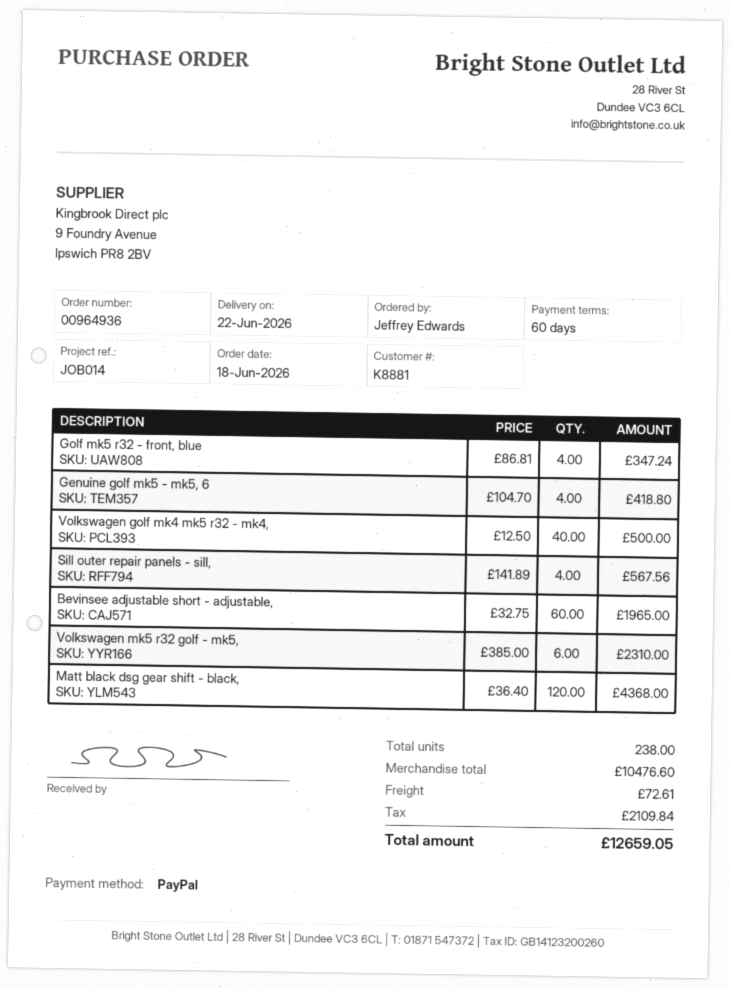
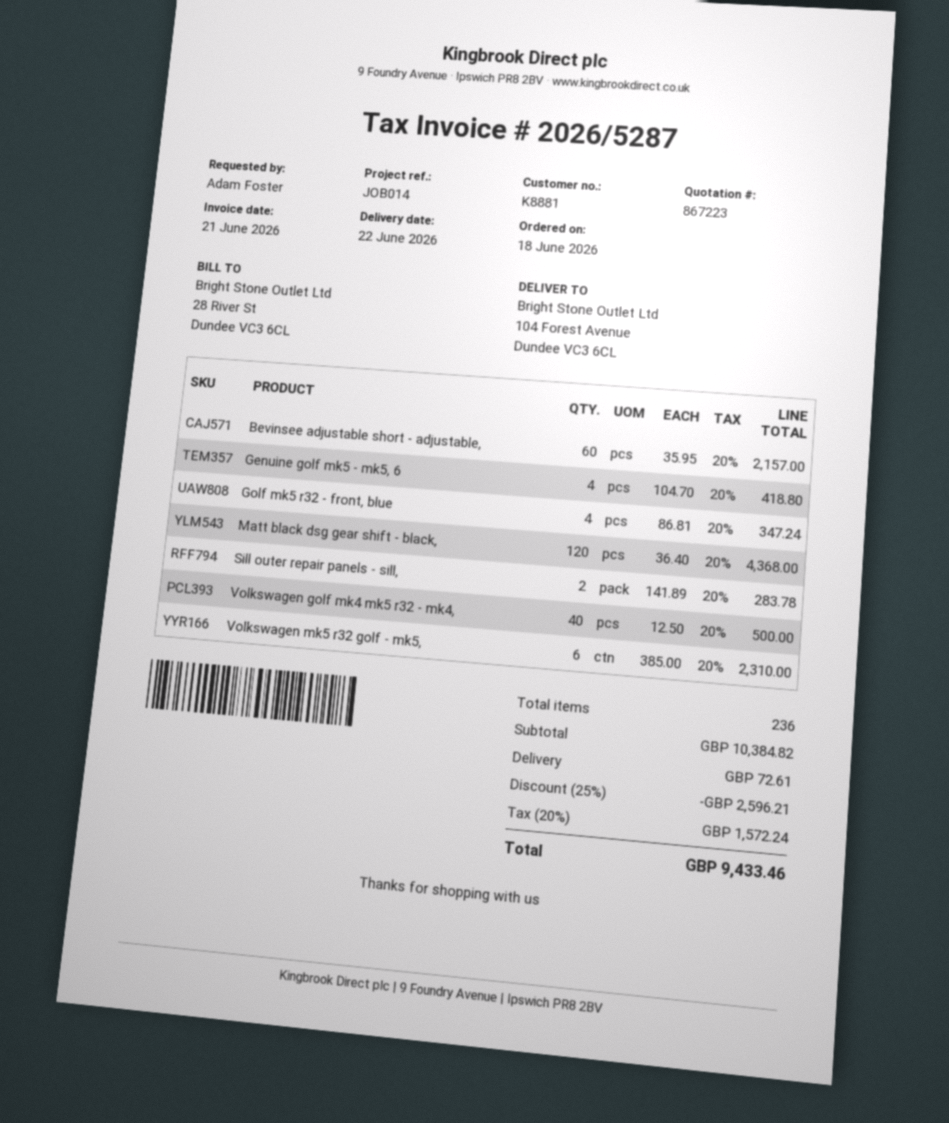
ordered by: Jeffrey Edwards -> Adam Foster
Sill outer repair panels - sill,: 4 x 141.89 = 567.56 -> 2 x 141.89 = 283.78
Bevinsee adjustable short - adjustable,: 60 x 32.75 = 1965.00 -> 60 x 35.95 = 2157.00
total quantity: 238 -> 236
subtotal: 10476.60 -> 10384.82
discount: none -> 25% = 2596.21
tax: 2109.84 -> 1572.24
total: 12659.05 -> 9433.46

